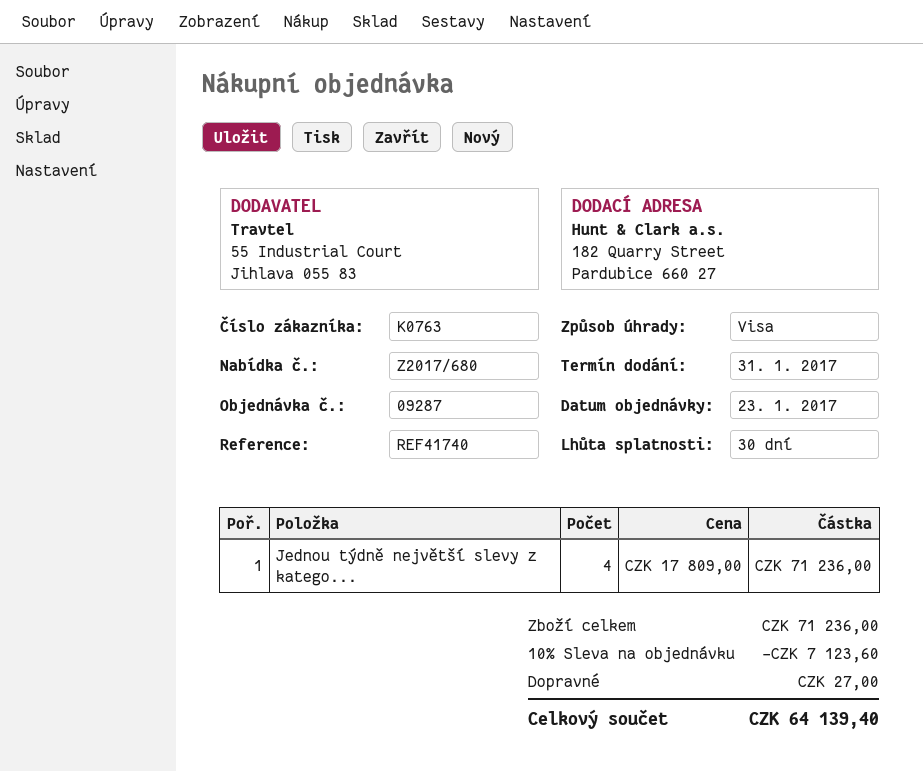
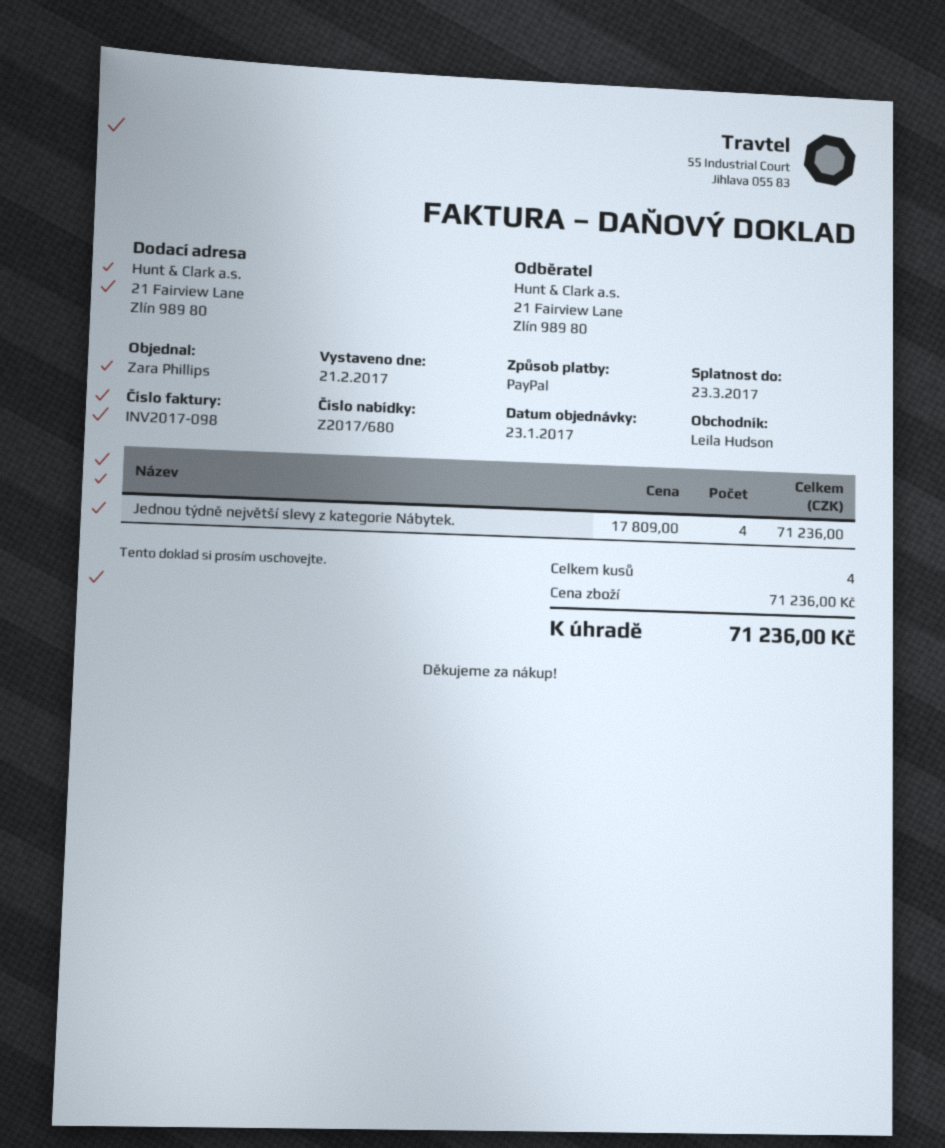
payment method: Visa -> PayPal
ship to: 182 Quarry Street, Pardubice 660 27 -> 21 Fairview Lane, Zlín 989 80
discount: 10% = 7123.60 -> none
shipping: 27.00 -> none
total: 64139.40 -> 71236.00

